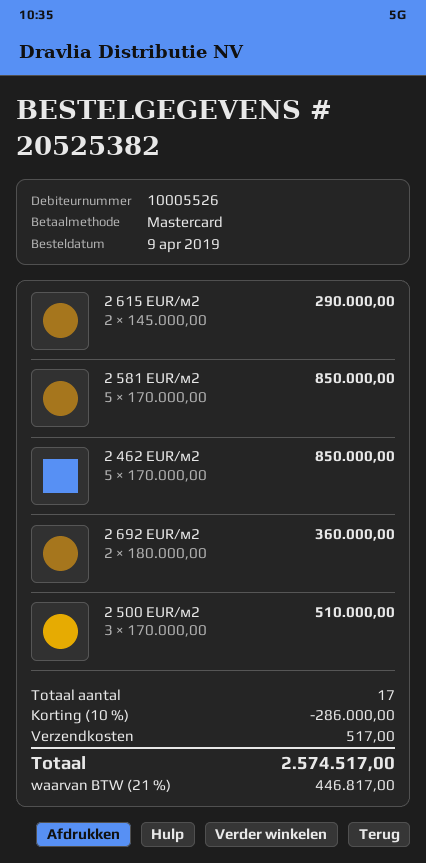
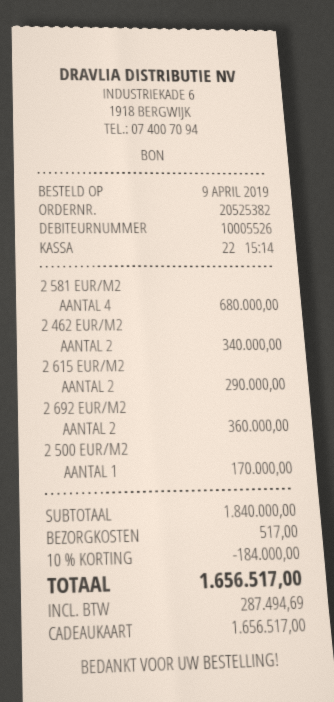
payment method: Mastercard -> gift card
2 581 EUR/м2: 5 for 850000.00 -> 4 for 680000.00
2 462 EUR/м2: 5 for 850000.00 -> 2 for 340000.00
2 500 EUR/м2: 3 for 510000.00 -> 1 for 170000.00
discount: 10% = 286000.00 -> 10% = 184000.00
tax: 446817.00 -> 287494.69
total: 2574517.00 -> 1656517.00

